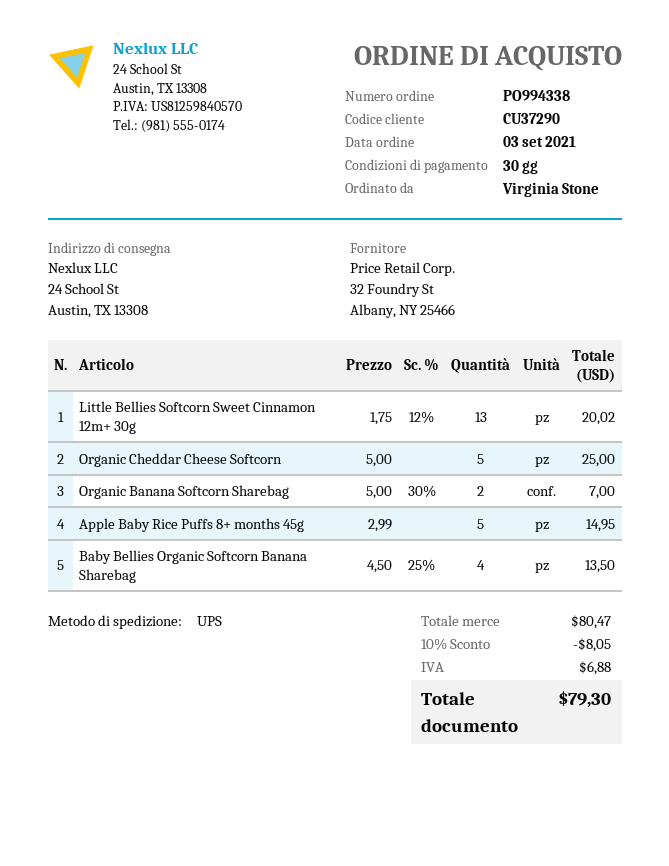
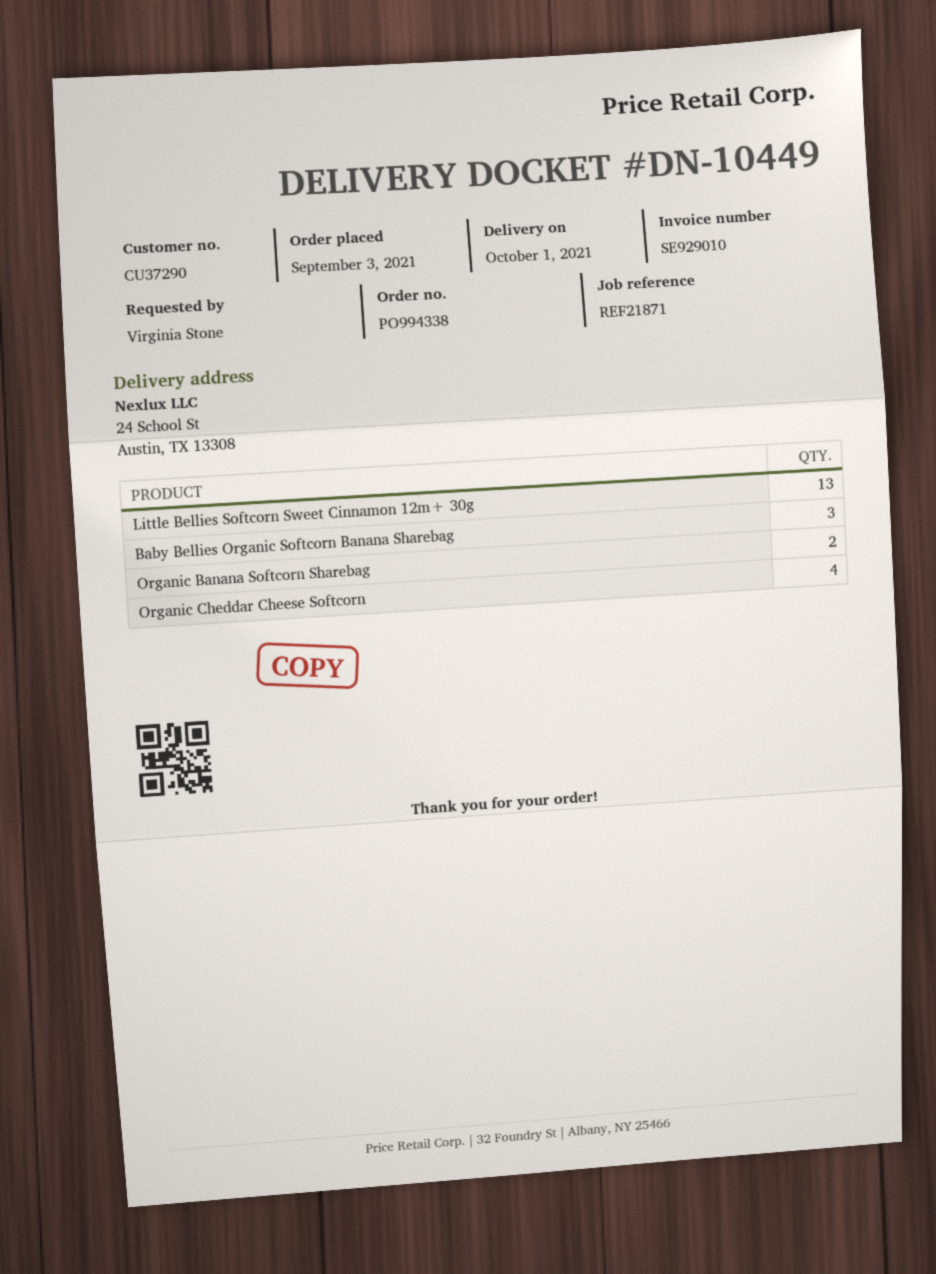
Organic Cheddar Cheese Softcorn: 5 -> 4
Apple Baby Rice Puffs 8+ months 45g: 5 -> none
Baby Bellies Organic Softcorn Banana Sharebag: 4 -> 3

